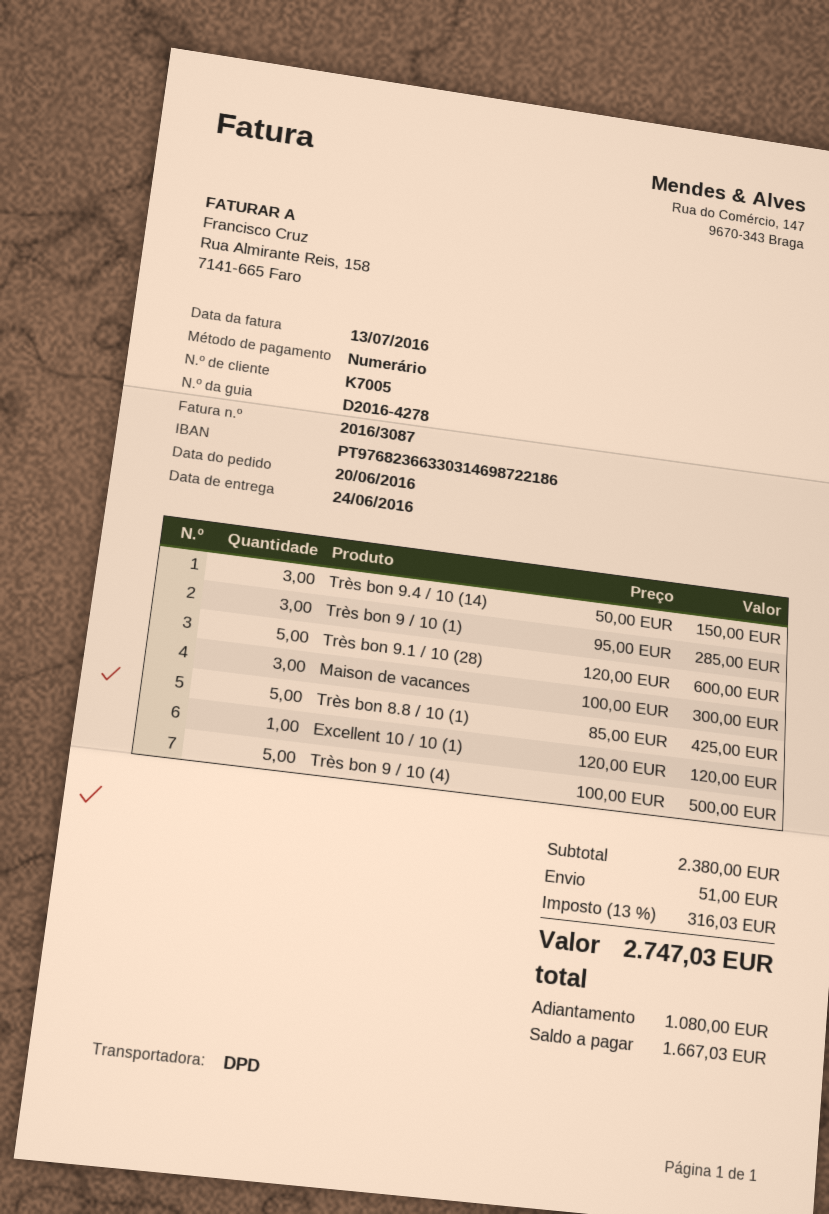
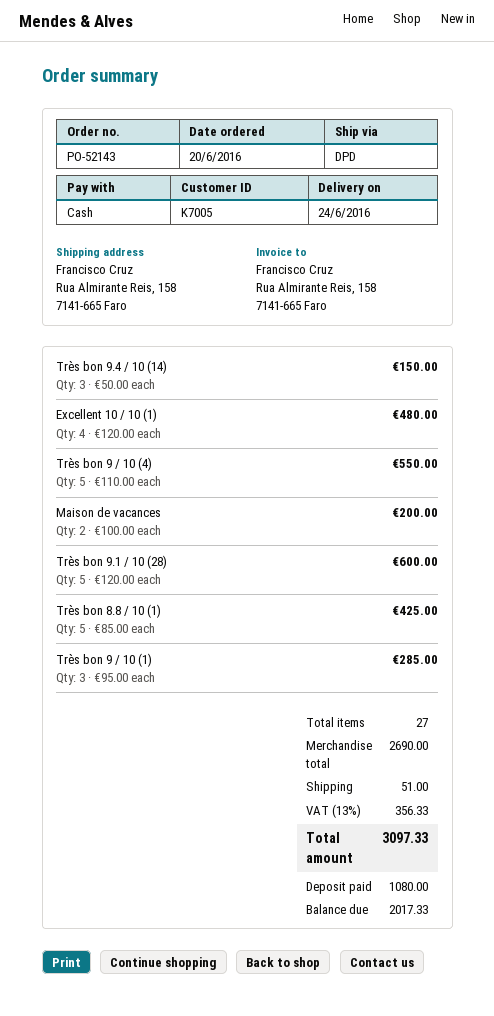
Maison de vacances: 3 x 100.00 = 300.00 -> 2 x 100.00 = 200.00
Excellent 10 / 10 (1): 1 x 120.00 = 120.00 -> 4 x 120.00 = 480.00
Très bon 9 / 10 (4): 5 x 100.00 = 500.00 -> 5 x 110.00 = 550.00
subtotal: 2380.00 -> 2690.00
tax: 13% = 316.03 -> 13% = 356.33
total: 2747.03 -> 3097.33
balance: 1667.03 -> 2017.33

